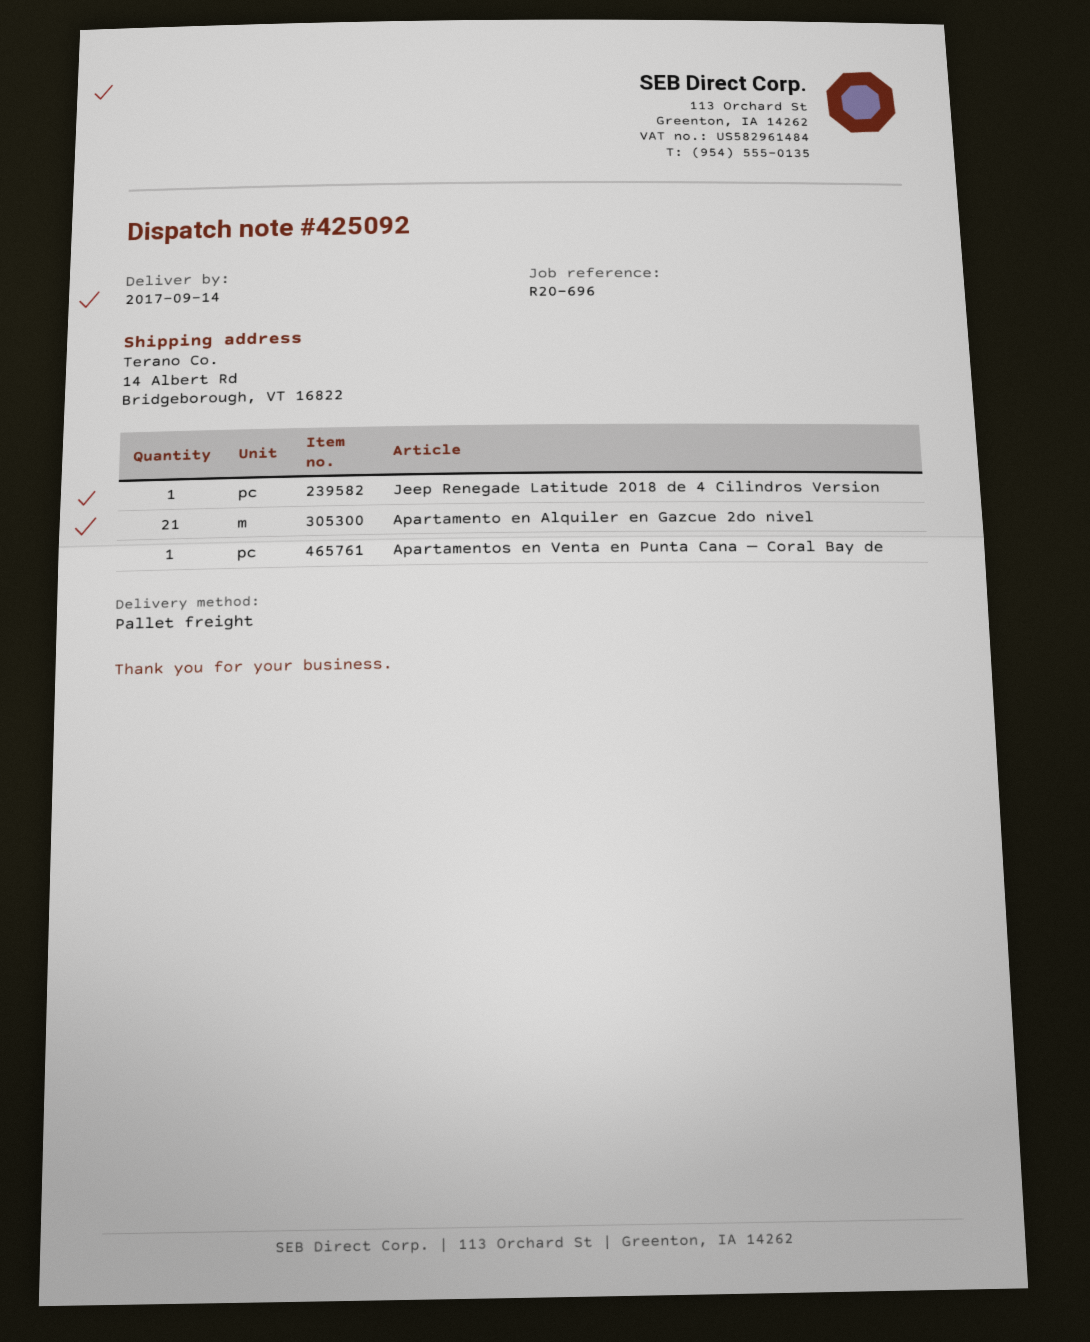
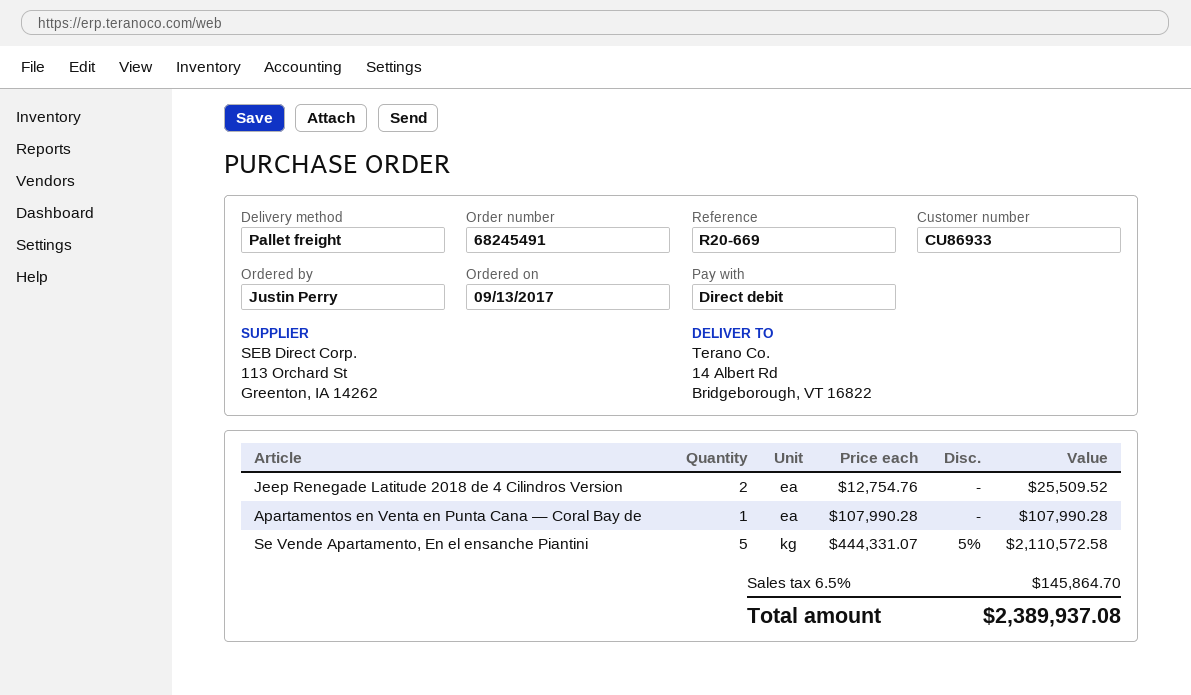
reference: R20-696 -> R20-669
Jeep Renegade Latitude 2018 de 4 Cilindros Version: 1 -> 2
Apartamento en Alquiler en Gazcue 2do nivel: 21 -> none
Se Vende Apartamento, En el ensanche Piantini: none -> 5

